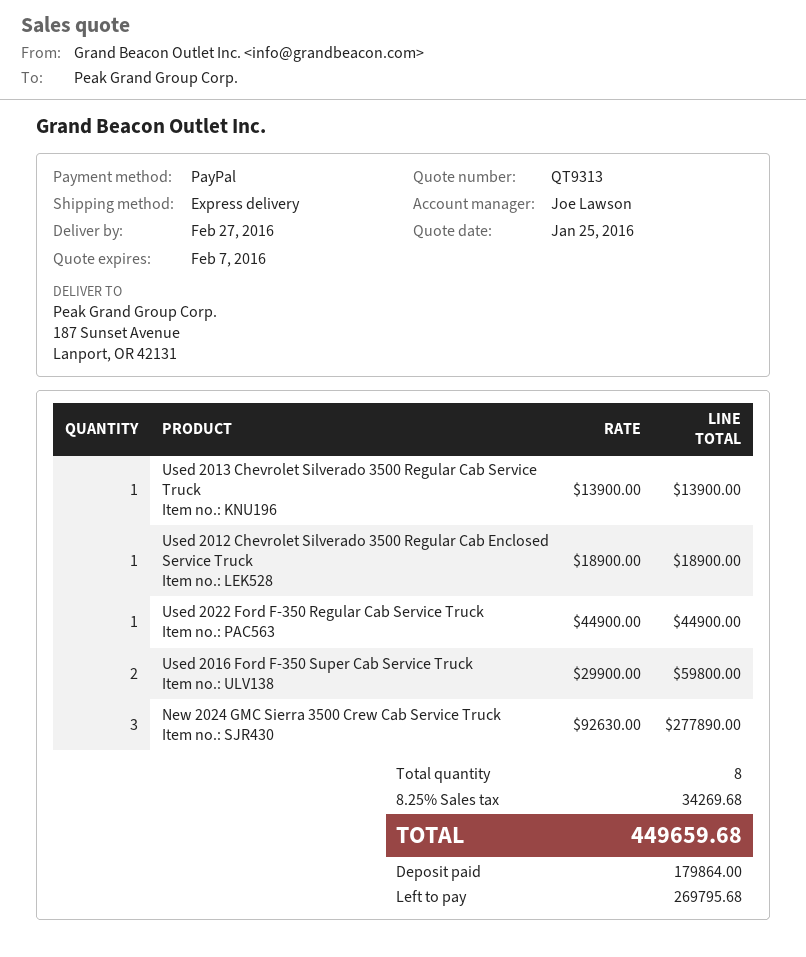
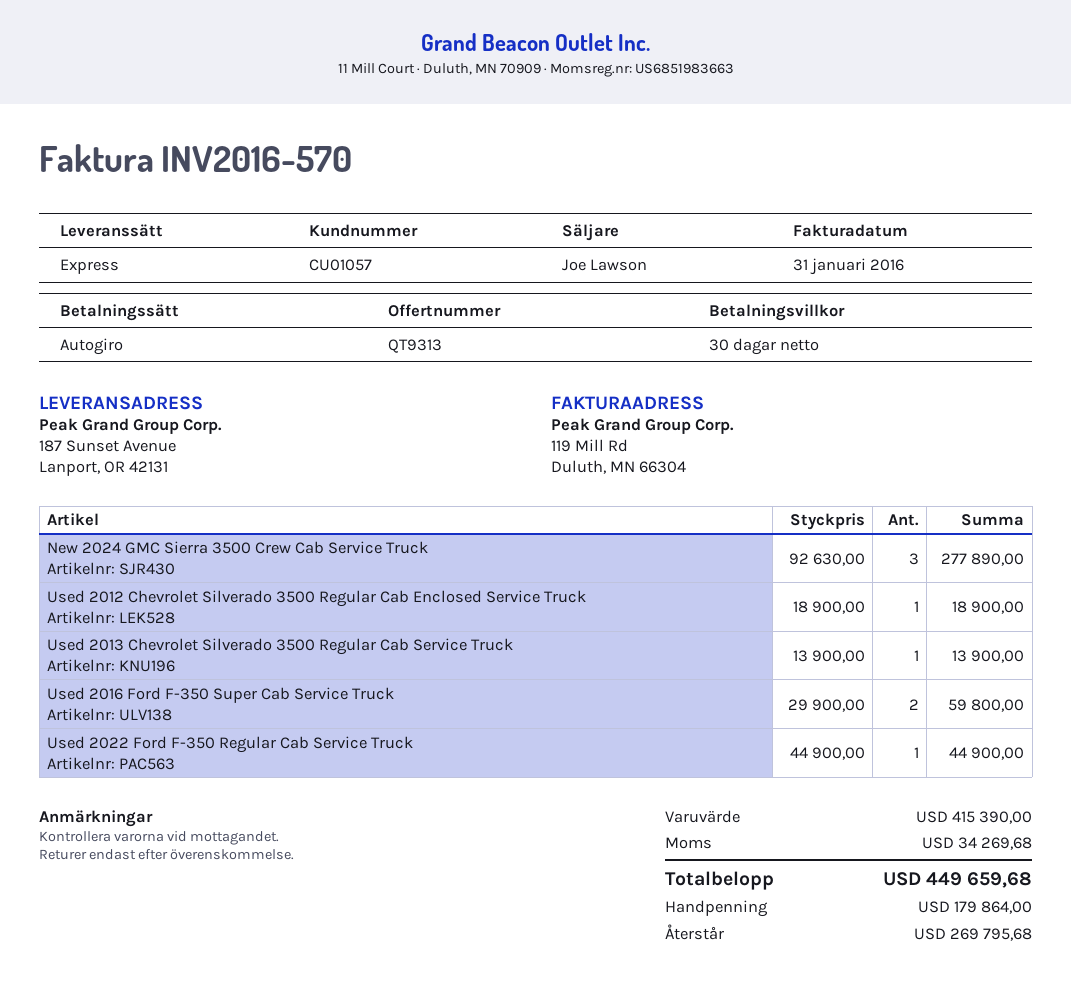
payment method: PayPal -> direct debit

